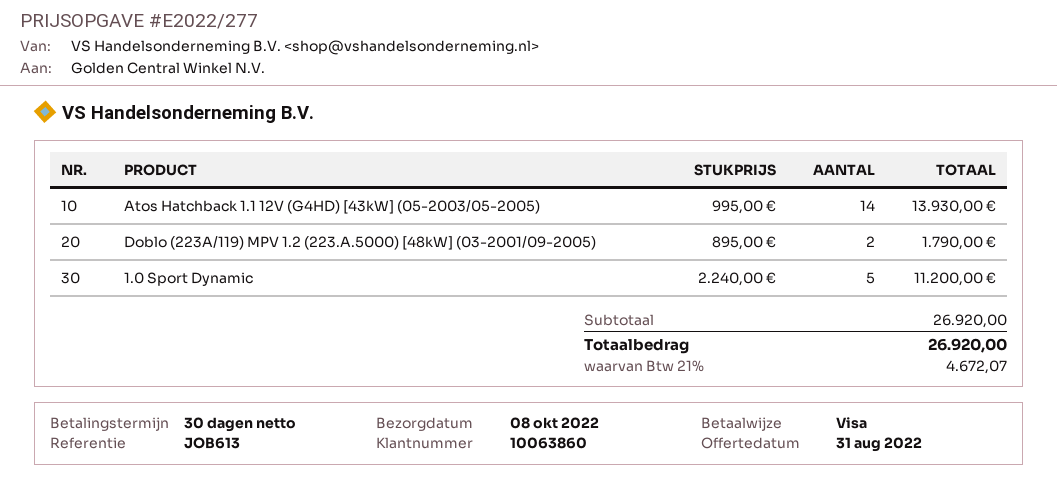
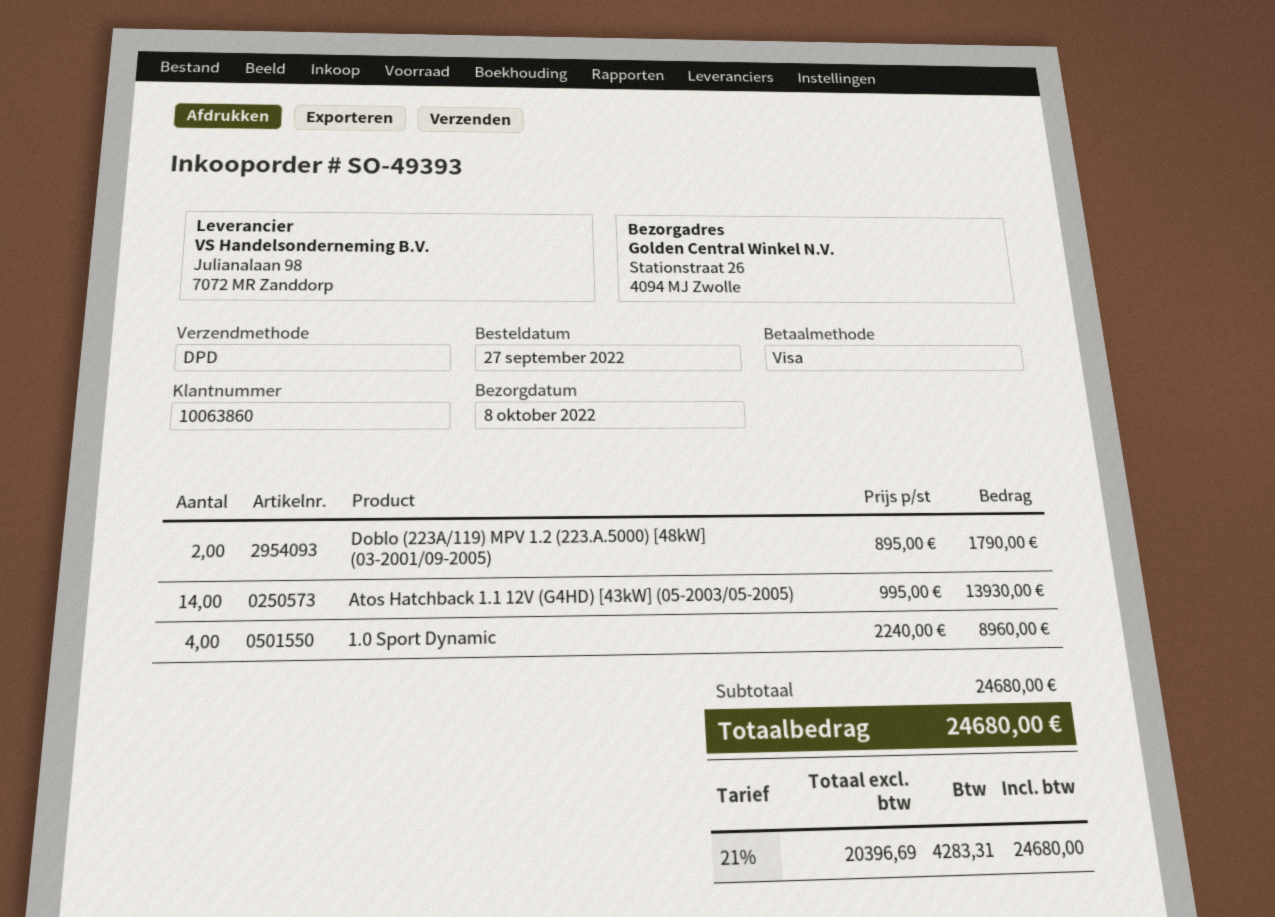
1.0 Sport Dynamic: 5 x 2240.00 = 11200.00 -> 4 x 2240.00 = 8960.00
subtotal: 26920.00 -> 24680.00
tax: 21% = 4672.07 -> 21% = 4283.31
total: 26920.00 -> 24680.00

